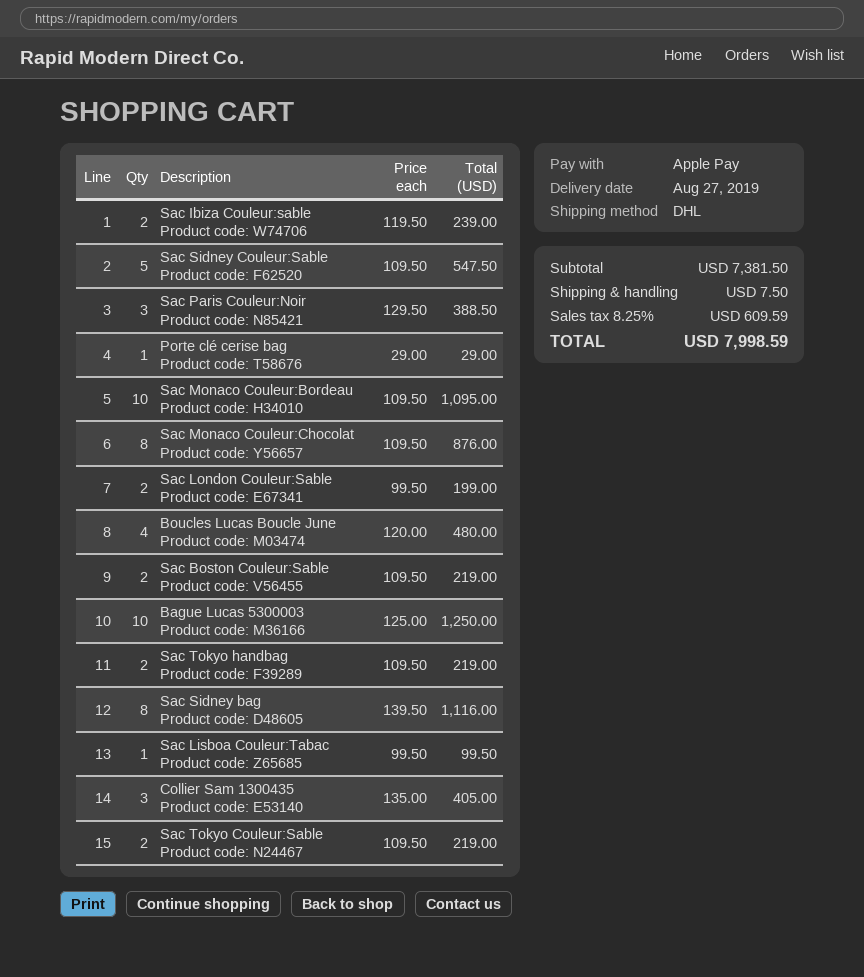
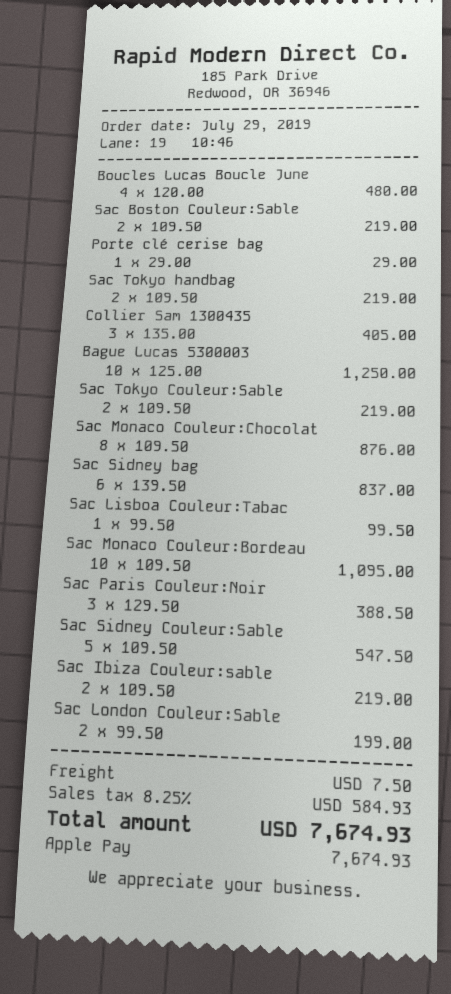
Sac Ibiza Couleur:sable: 2 x 119.50 = 239.00 -> 2 x 109.50 = 219.00
Sac Sidney bag: 8 x 139.50 = 1116.00 -> 6 x 139.50 = 837.00
tax: 8.25% = 609.59 -> 8.25% = 584.93
total: 7998.59 -> 7674.93

